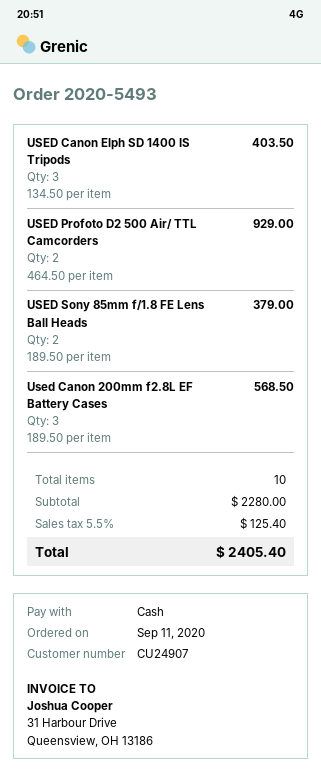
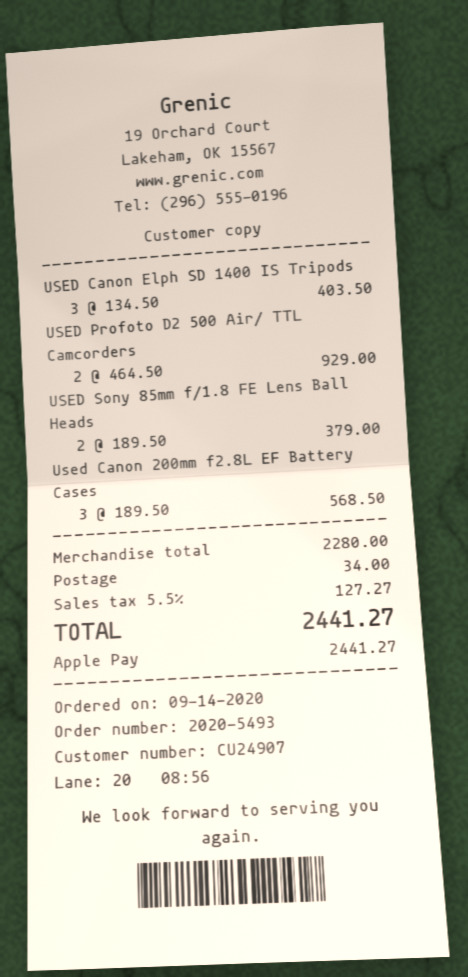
order date: 2020-09-11 -> 2020-09-14
payment method: cash -> Apple Pay
shipping: none -> 34.00
tax: 5.5% = 125.40 -> 5.5% = 127.27
total: 2405.40 -> 2441.27

